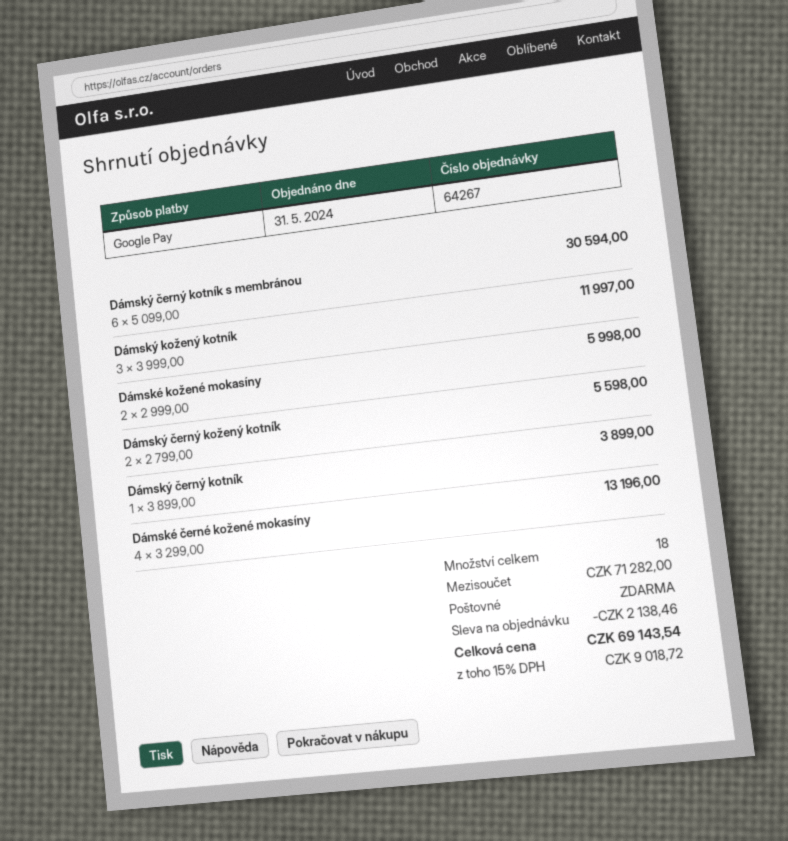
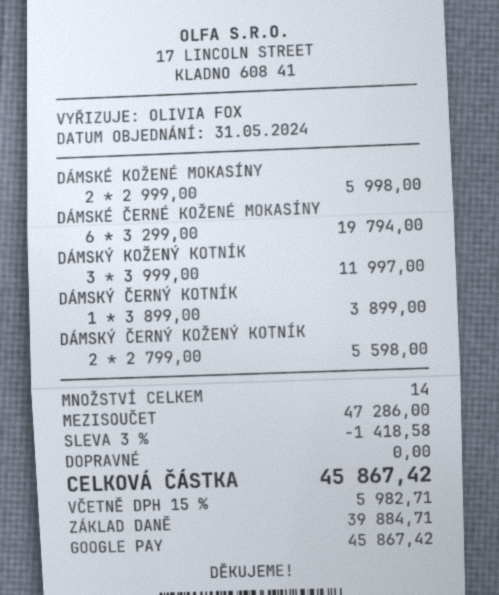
Dámský černý kotník s membránou: 6 x 5099.00 = 30594.00 -> none
Dámské černé kožené mokasíny: 4 x 3299.00 = 13196.00 -> 6 x 3299.00 = 19794.00
total quantity: 18 -> 14
subtotal: 71282.00 -> 47286.00
discount: 2138.46 -> 1418.58
tax: 15% = 9018.72 -> 15% = 5982.71
total: 69143.54 -> 45867.42

